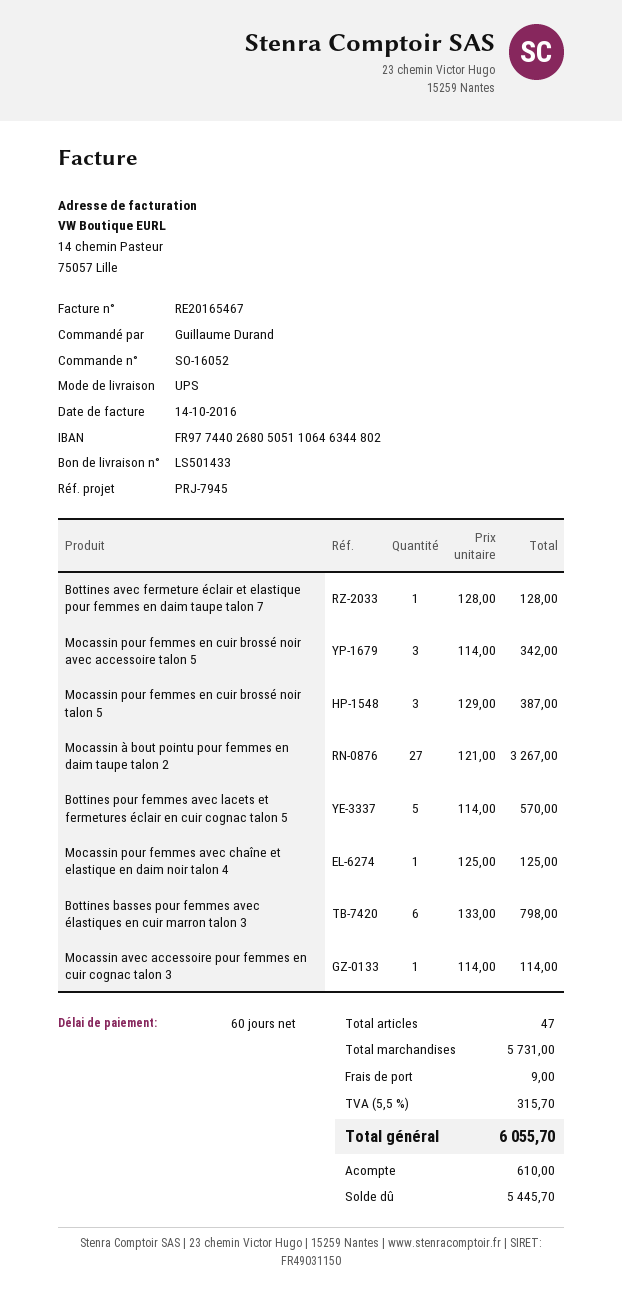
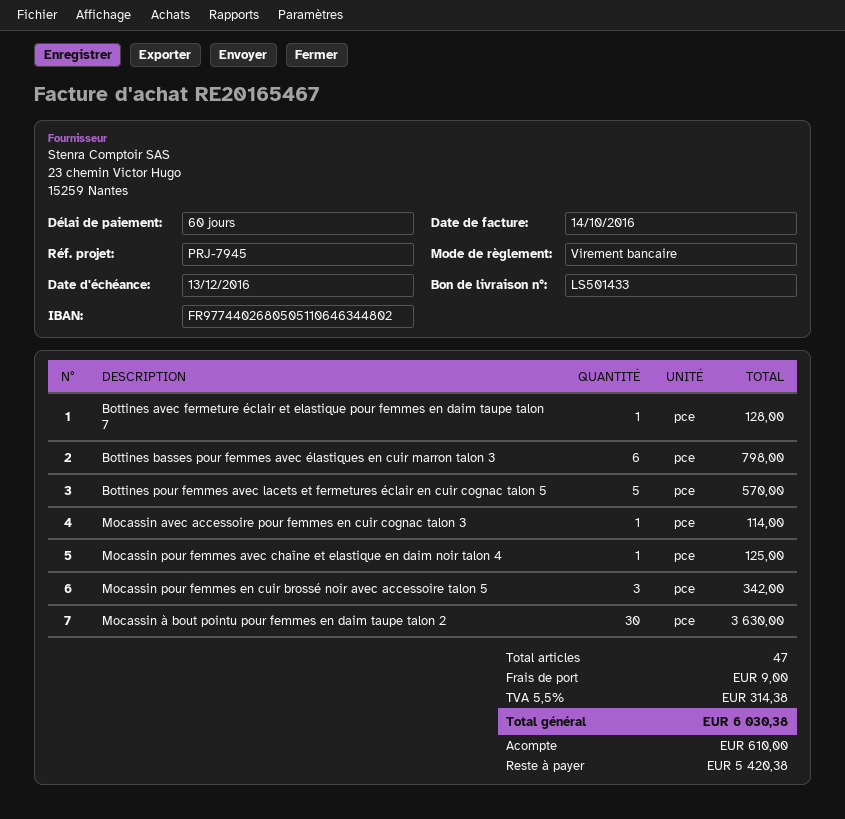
Mocassin pour femmes en cuir brossé noir talon 5: 3 for 387.00 -> none
Mocassin à bout pointu pour femmes en daim taupe talon 2: 27 for 3267.00 -> 30 for 3630.00
tax: 5.5% = 315.70 -> 5.5% = 314.38
total: 6055.70 -> 6030.38
balance: 5445.70 -> 5420.38

